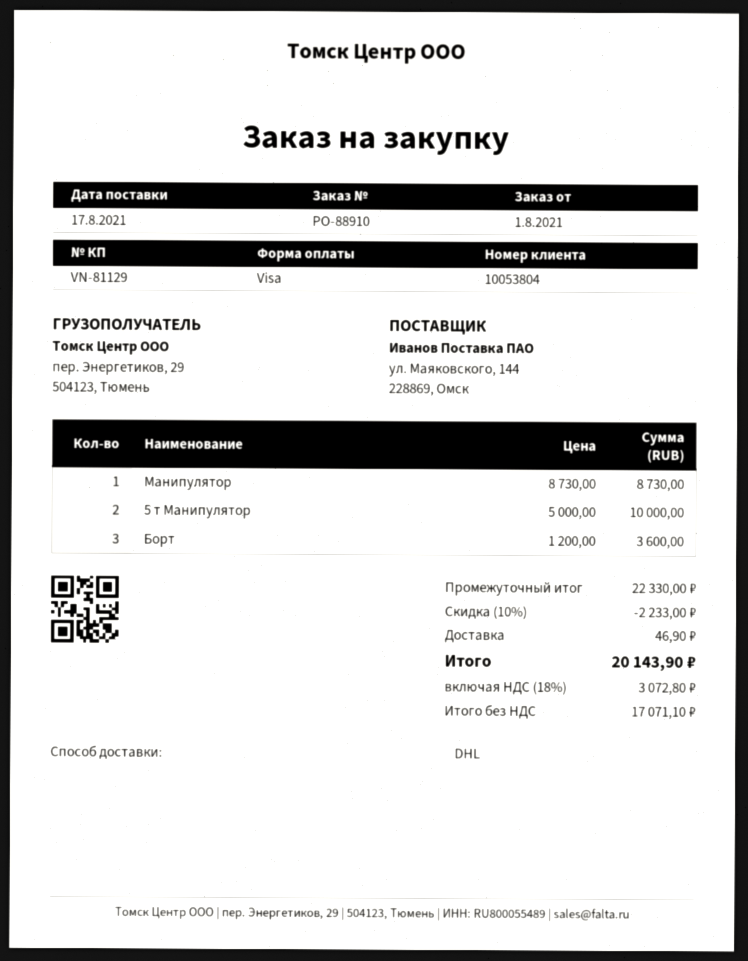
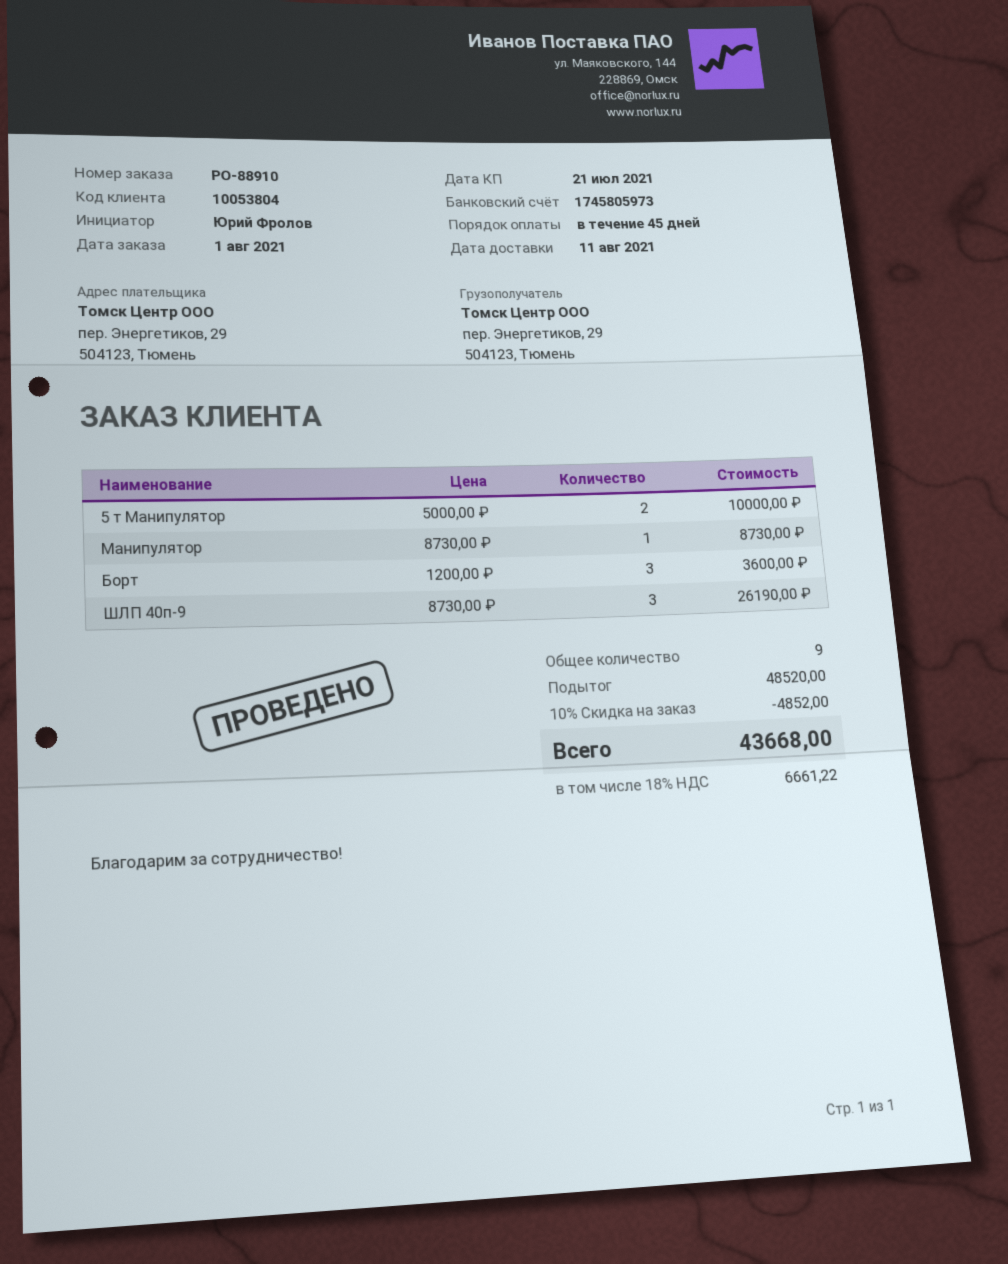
delivery date: 2021-08-17 -> 2021-08-11
ШЛП 40п-9: none -> 3 x 8730.00 = 26190.00
subtotal: 22330.00 -> 48520.00
discount: 10% = 2233.00 -> 10% = 4852.00
shipping: 46.90 -> none
tax: 18% = 3072.80 -> 18% = 6661.22
total: 20143.90 -> 43668.00

